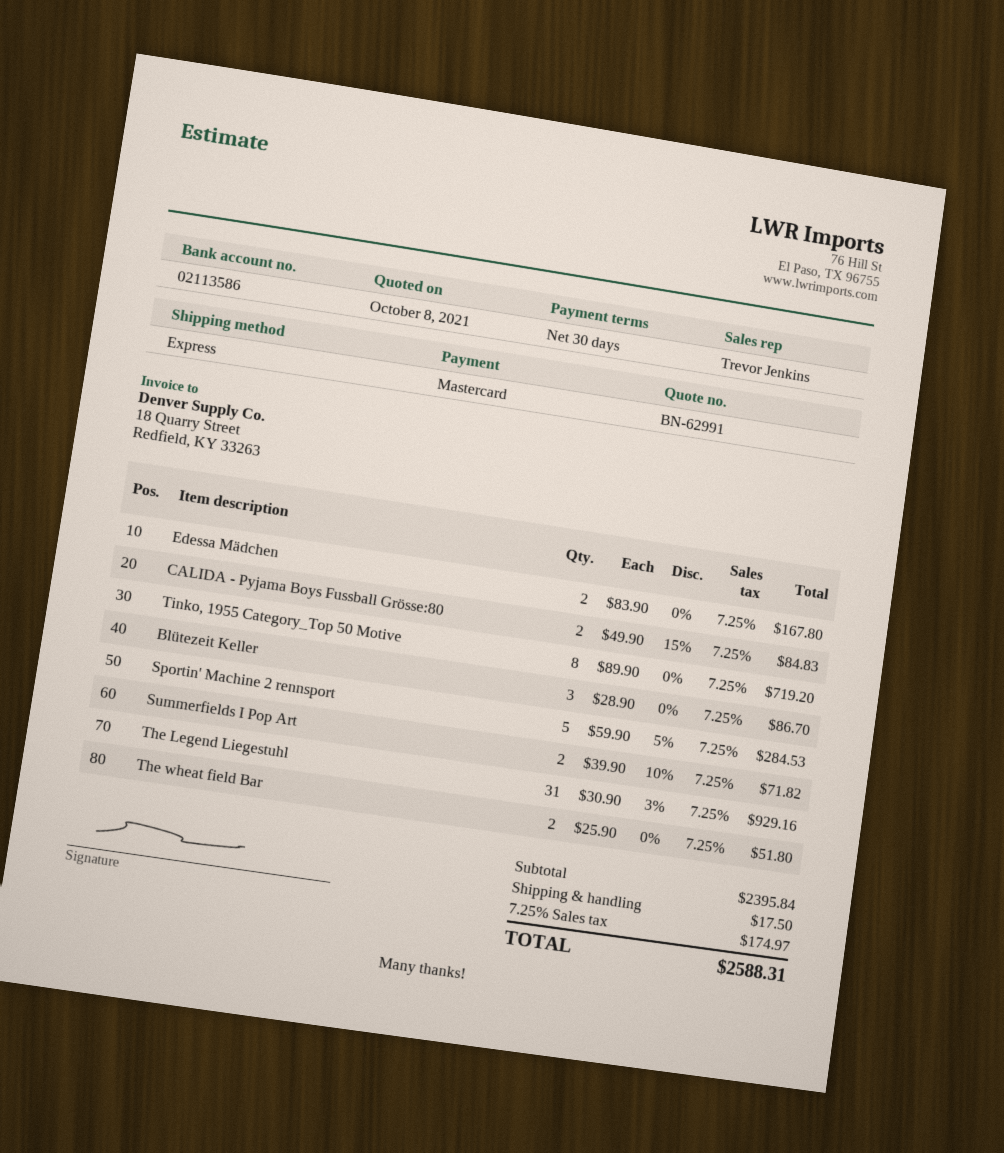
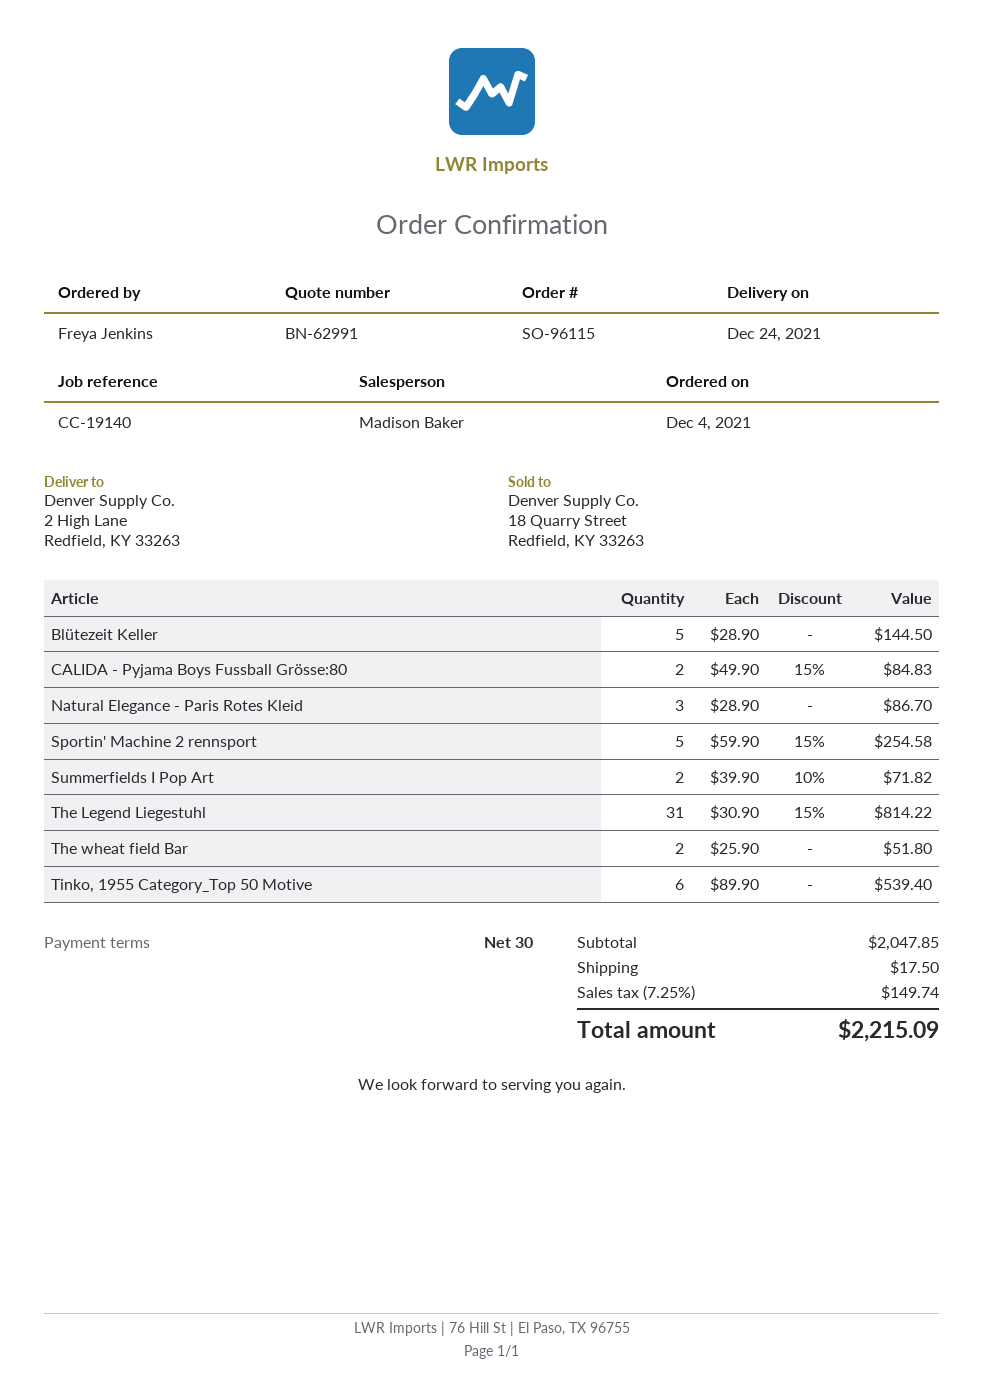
sales rep: Trevor Jenkins -> Madison Baker
Edessa Mädchen: 2 x 83.90 = 167.80 -> none
Tinko, 1955 Category_Top 50 Motive: 8 x 89.90 = 719.20 -> 6 x 89.90 = 539.40
Blütezeit Keller: 3 x 28.90 = 86.70 -> 5 x 28.90 = 144.50
Sportin' Machine 2 rennsport: 5 x 59.90 - 5% = 284.53 -> 5 x 59.90 - 15% = 254.58
The Legend Liegestuhl: 31 x 30.90 - 3% = 929.16 -> 31 x 30.90 - 15% = 814.22
Natural Elegance - Paris Rotes Kleid: none -> 3 x 28.90 = 86.70
subtotal: 2395.84 -> 2047.85
tax: 7.25% = 174.97 -> 7.25% = 149.74
total: 2588.31 -> 2215.09

